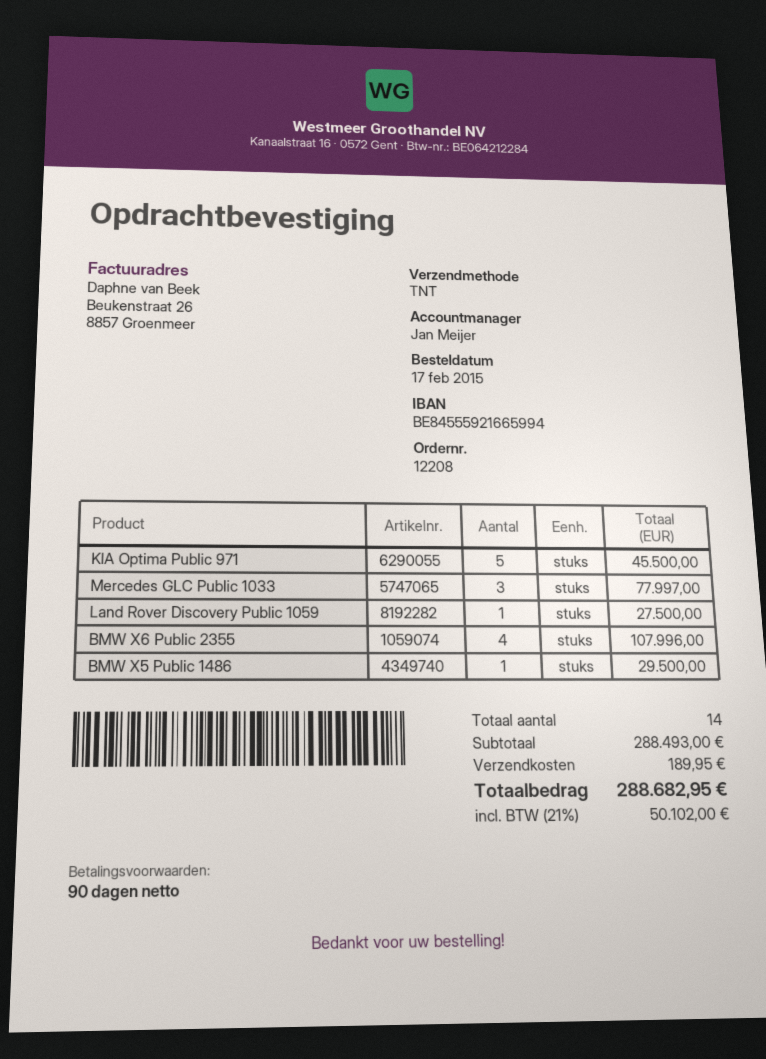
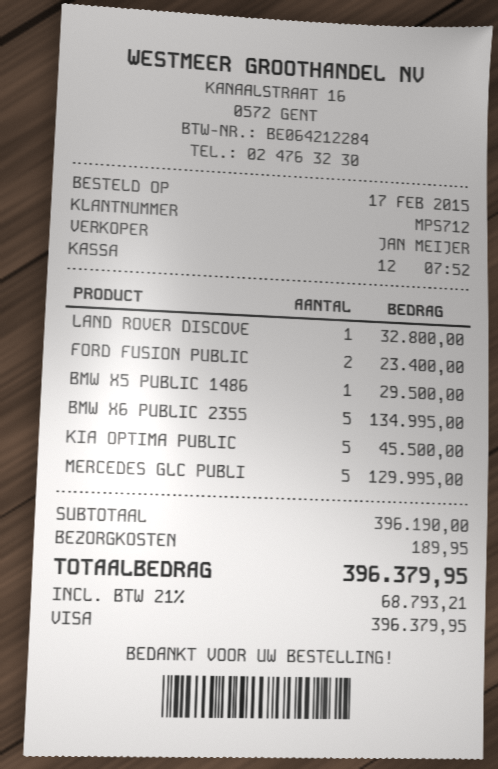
Mercedes GLC Public 1033: 3 for 77997.00 -> 5 for 129995.00
Land Rover Discovery Public 1059: 1 for 27500.00 -> 1 for 32800.00
BMW X6 Public 2355: 4 for 107996.00 -> 5 for 134995.00
FORD FUSION PUBLIC: none -> 2 for 23400.00
subtotal: 288493.00 -> 396190.00
tax: 21% = 50102.00 -> 21% = 68793.21
total: 288682.95 -> 396379.95

